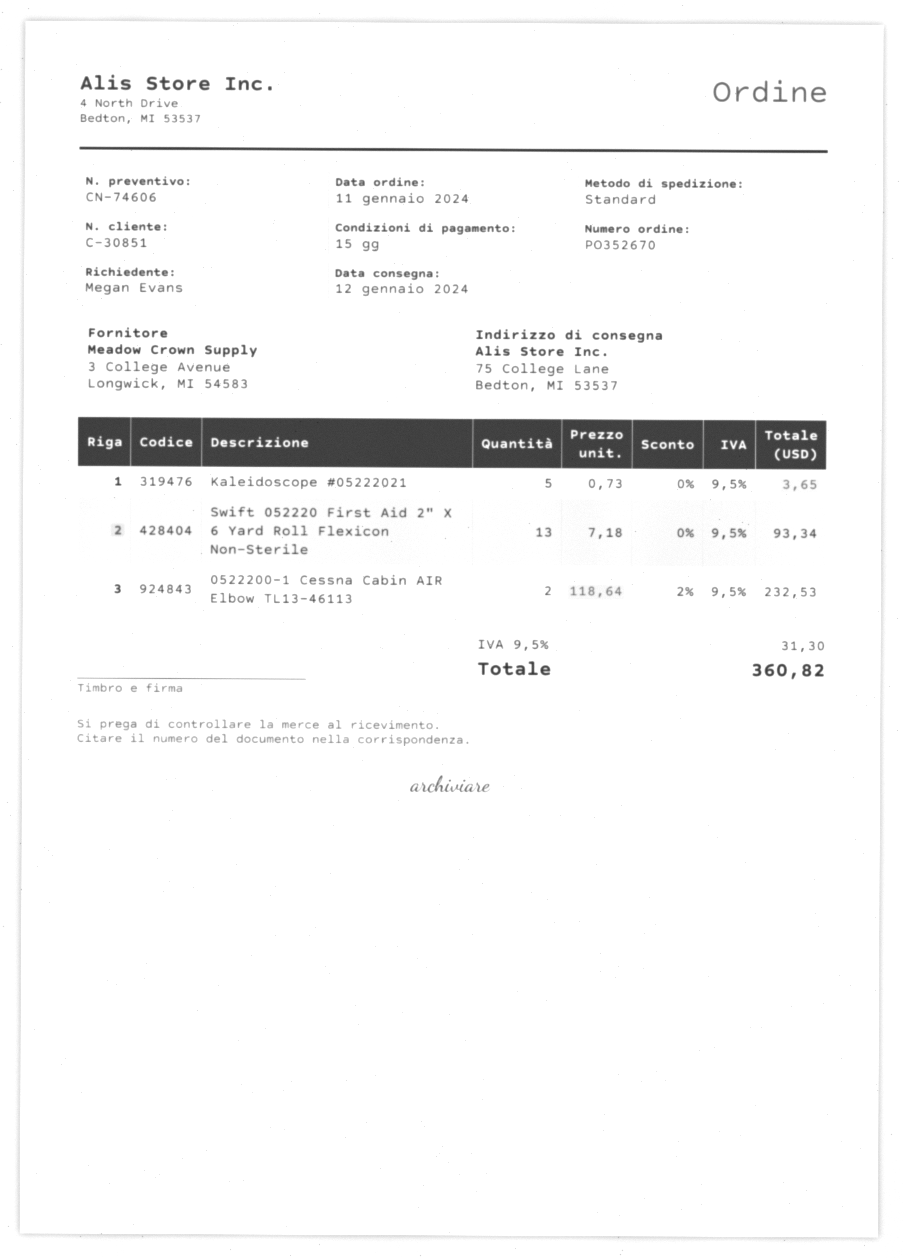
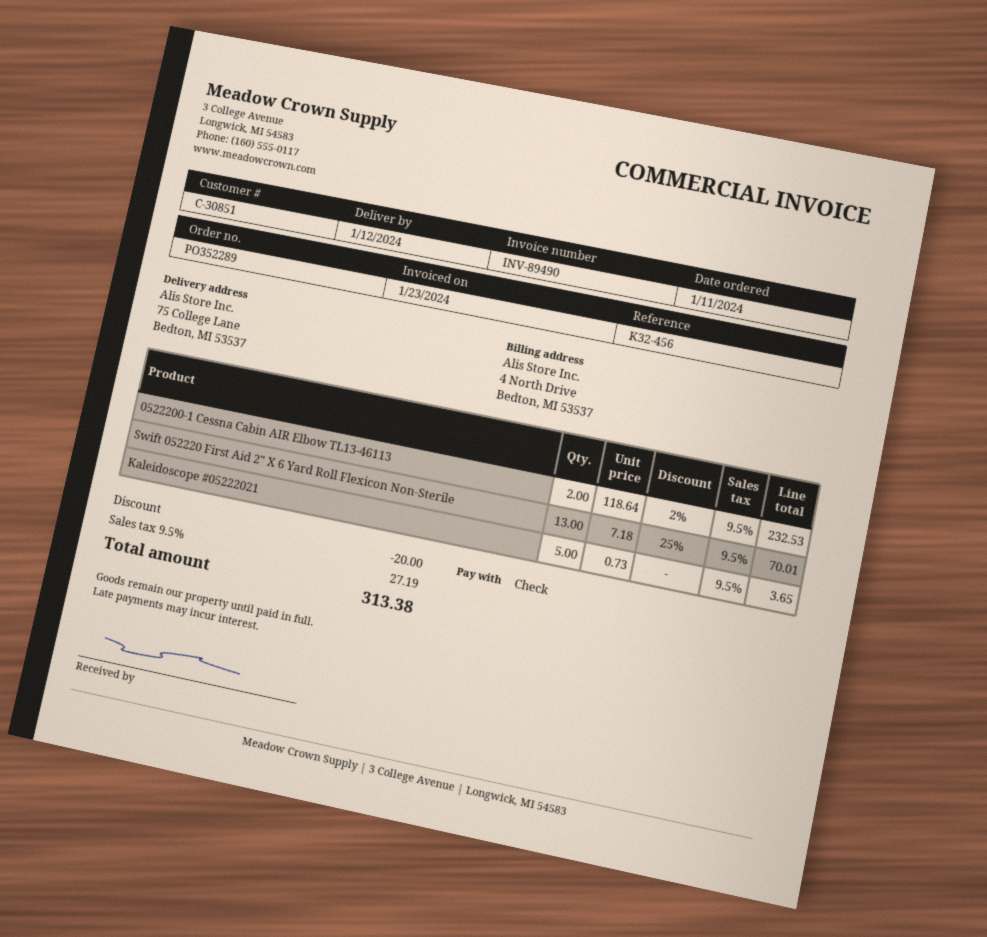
order number: PO352670 -> PO352289
Swift 052220 First Aid 2" X 6 Yard Roll Flexicon Non-Sterile: 13 x 7.18 = 93.34 -> 13 x 7.18 - 25% = 70.01
discount: none -> 20.00
tax: 9.5% = 31.30 -> 9.5% = 27.19
total: 360.82 -> 313.38

